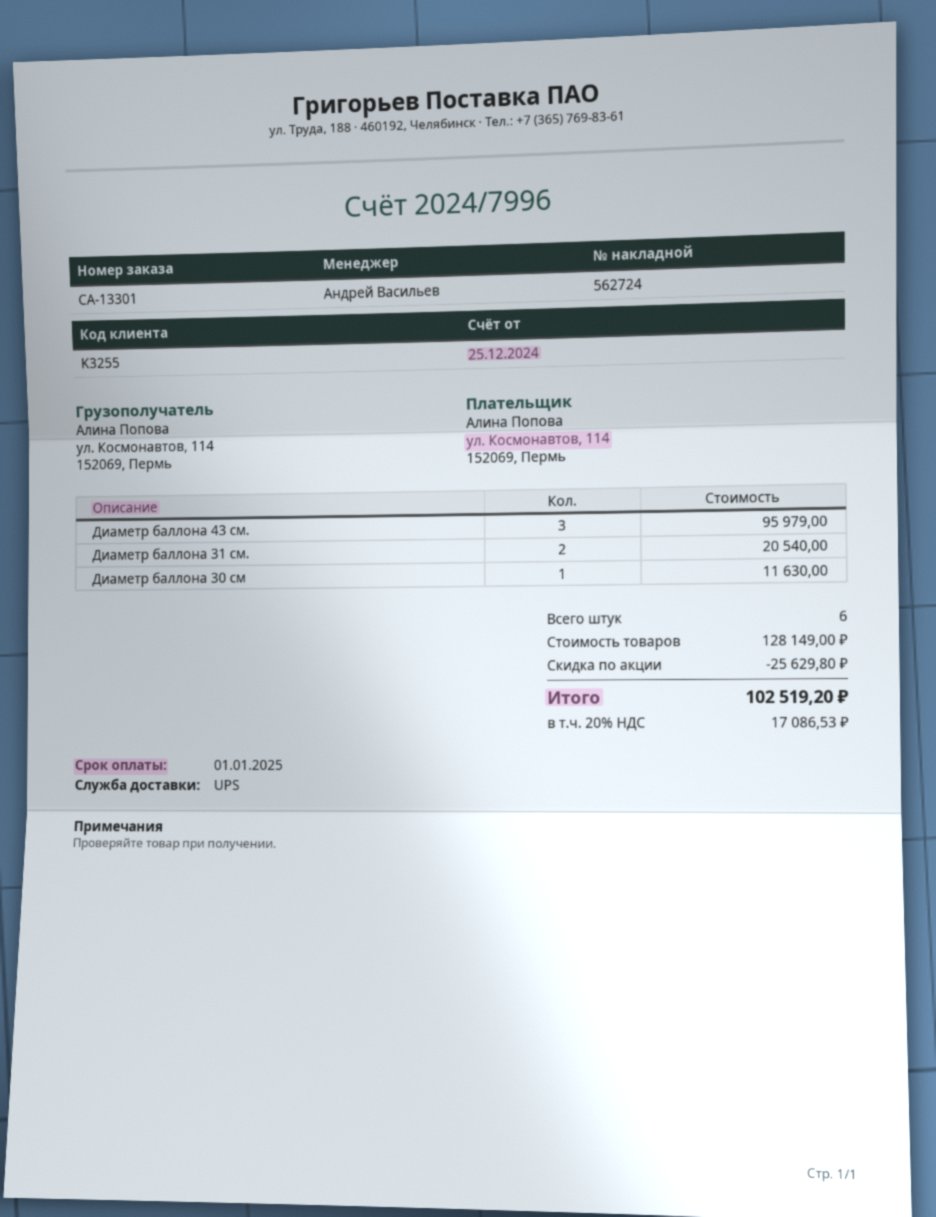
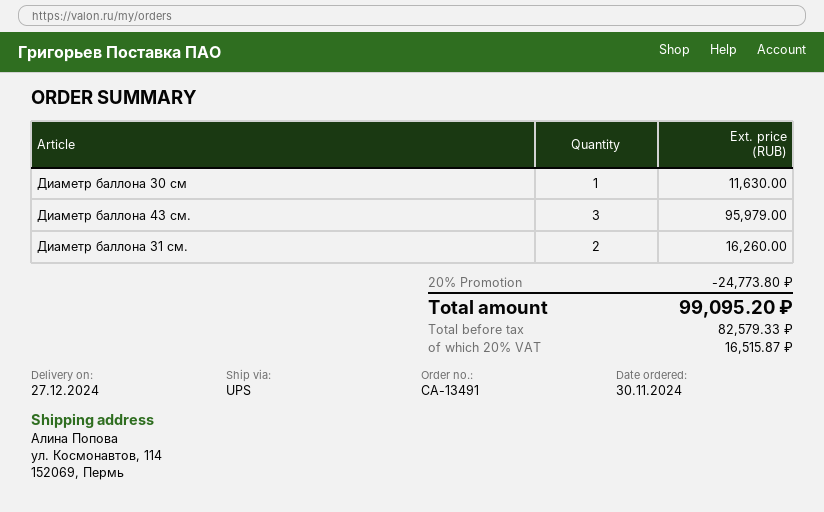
order number: CA-13301 -> CA-13491
Диаметр баллона 31 см.: 2 for 20540.00 -> 2 for 16260.00
discount: 25629.80 -> 24773.80
tax: 20% = 17086.53 -> 20% = 16515.87
total: 102519.20 -> 99095.20

